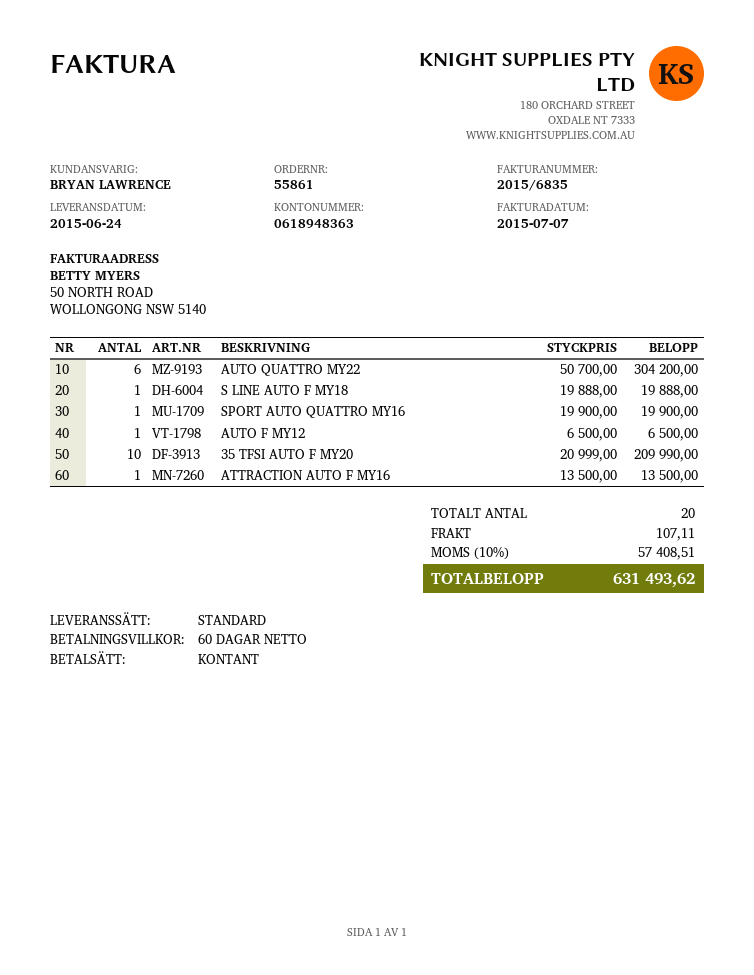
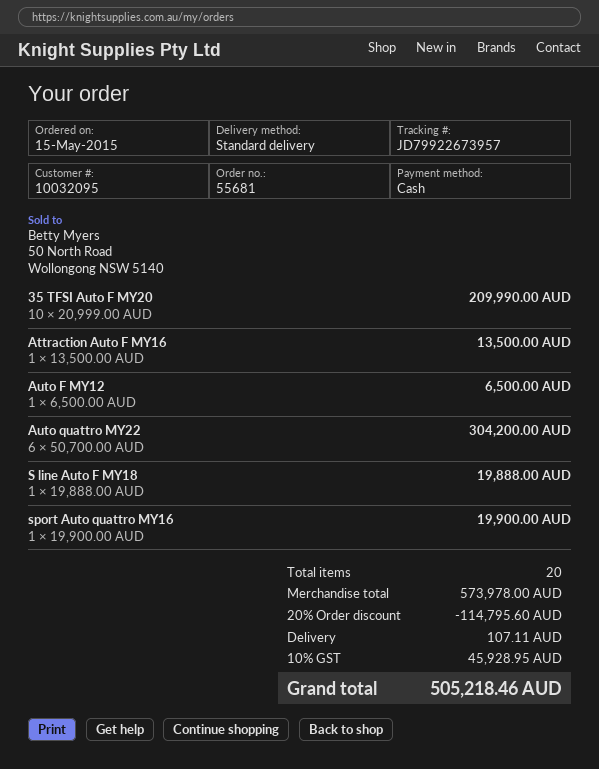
order number: 55861 -> 55681
discount: none -> 20% = 114795.60
tax: 10% = 57408.51 -> 10% = 45928.95
total: 631493.62 -> 505218.46

